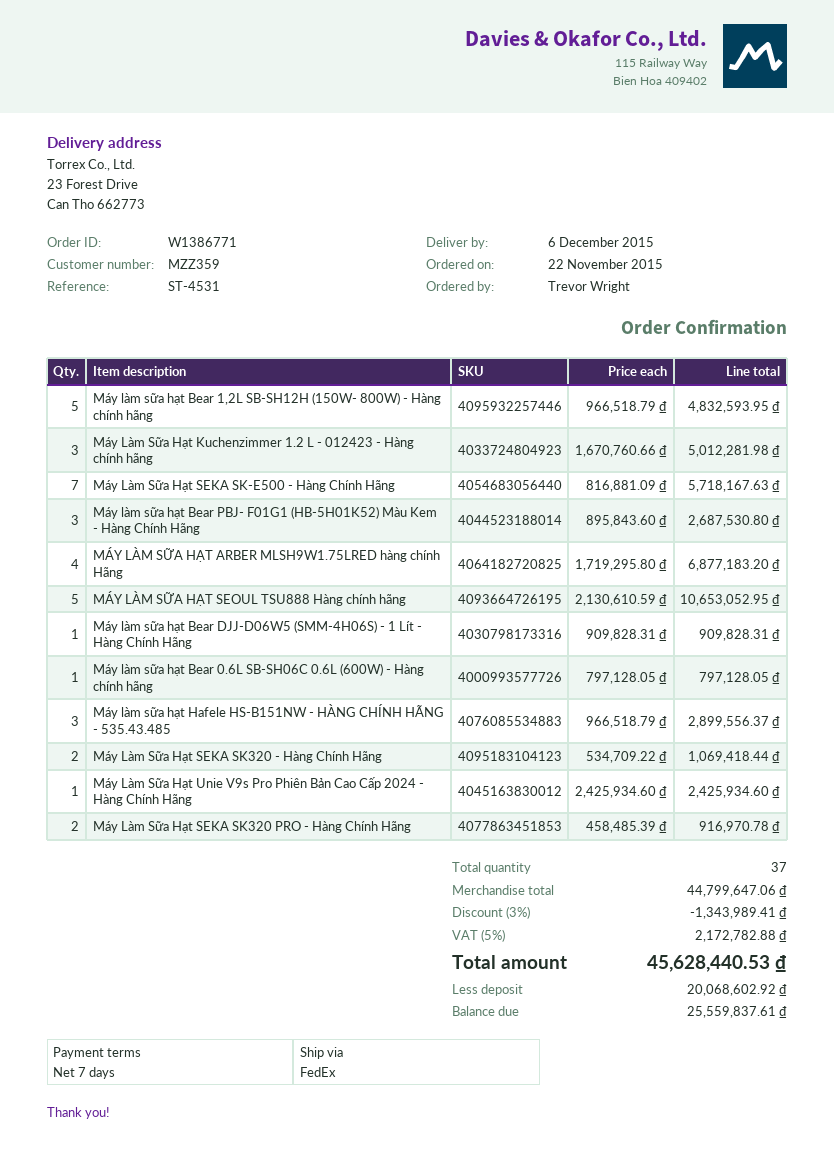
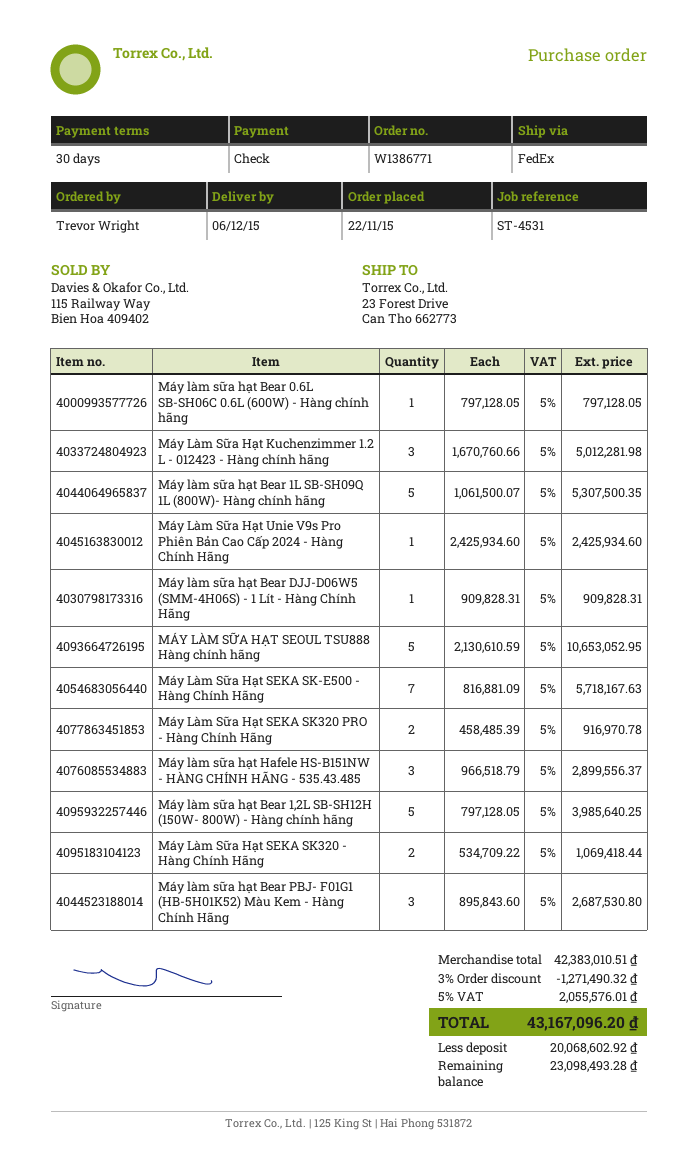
payment terms: 7 days -> 30 days
Máy làm sữa hạt Bear 1,2L SB-SH12H (150W- 800W) - Hàng chính hãng: 5 x 966518.79 = 4832593.95 -> 5 x 797128.05 = 3985640.25
MÁY LÀM SỮA HẠT ARBER MLSH9W1.75LRED hàng chính Hãng: 4 x 1719295.80 = 6877183.20 -> none
Máy làm sữa hạt Bear 1L SB-SH09Q 1L (800W)- Hàng chính hãng: none -> 5 x 1061500.07 = 5307500.35
subtotal: 44799647.06 -> 42383010.51
discount: 3% = 1343989.41 -> 3% = 1271490.32
tax: 5% = 2172782.88 -> 5% = 2055576.01
total: 45628440.53 -> 43167096.20
balance: 25559837.61 -> 23098493.28

